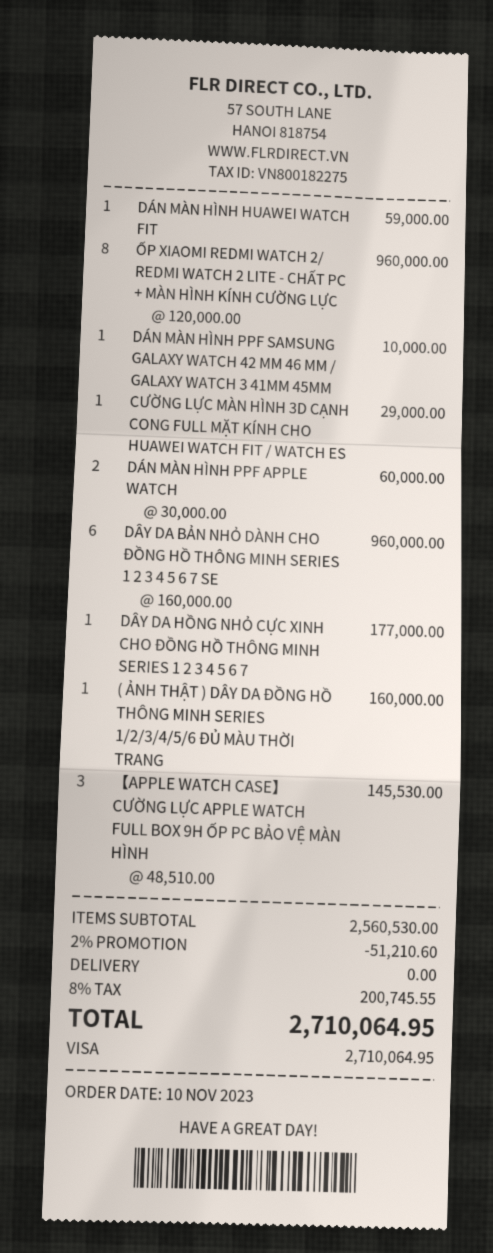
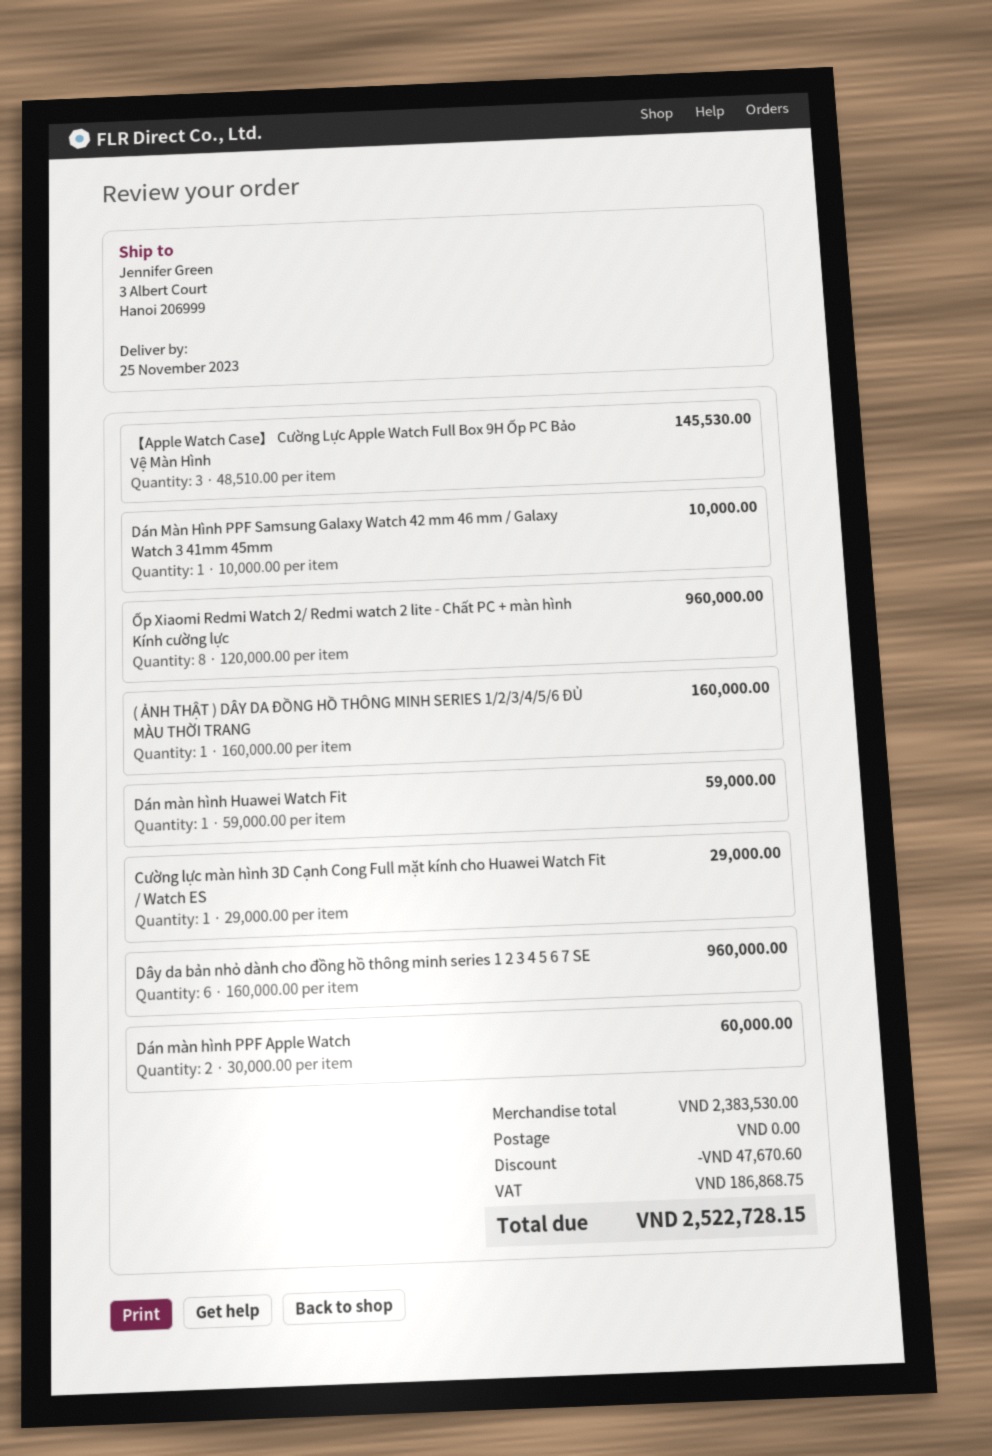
DÂY DA HỒNG NHỎ CỰC XINH CHO ĐỒNG HỒ THÔNG MINH SERIES 1 2 3 4 5 6 7: 1 x 177000.00 = 177000.00 -> none
subtotal: 2560530.00 -> 2383530.00
discount: 51210.60 -> 47670.60
tax: 200745.55 -> 186868.75
total: 2710064.95 -> 2522728.15

